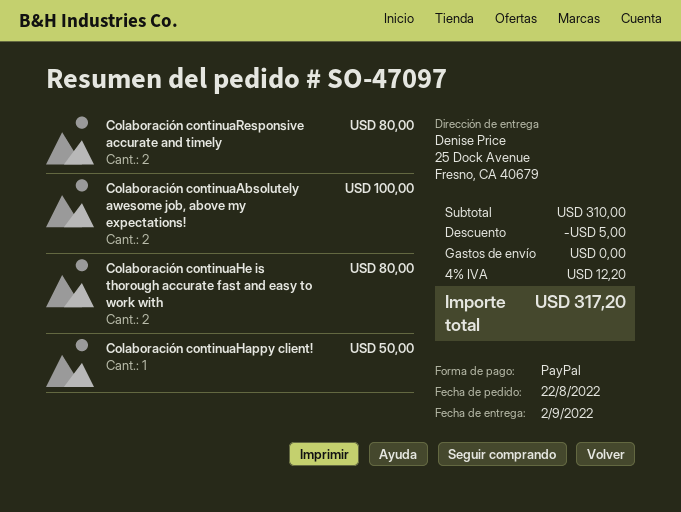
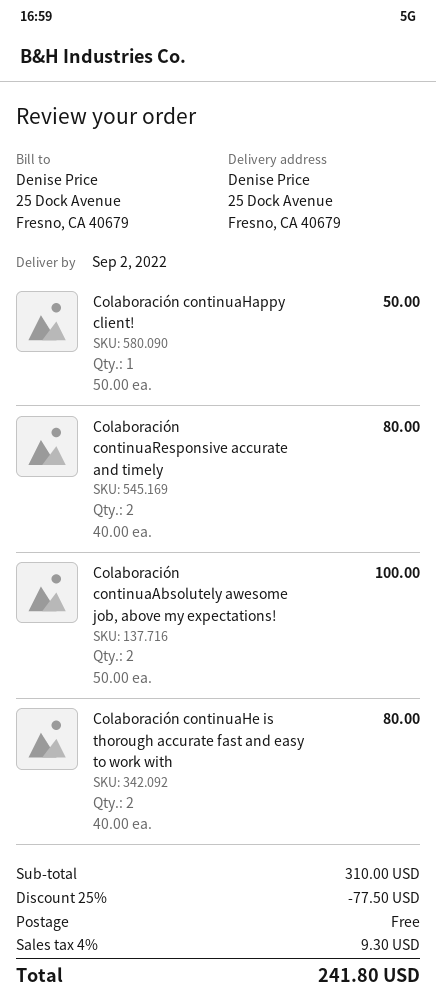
discount: 5.00 -> 77.50
tax: 4% = 12.20 -> 4% = 9.30
total: 317.20 -> 241.80

